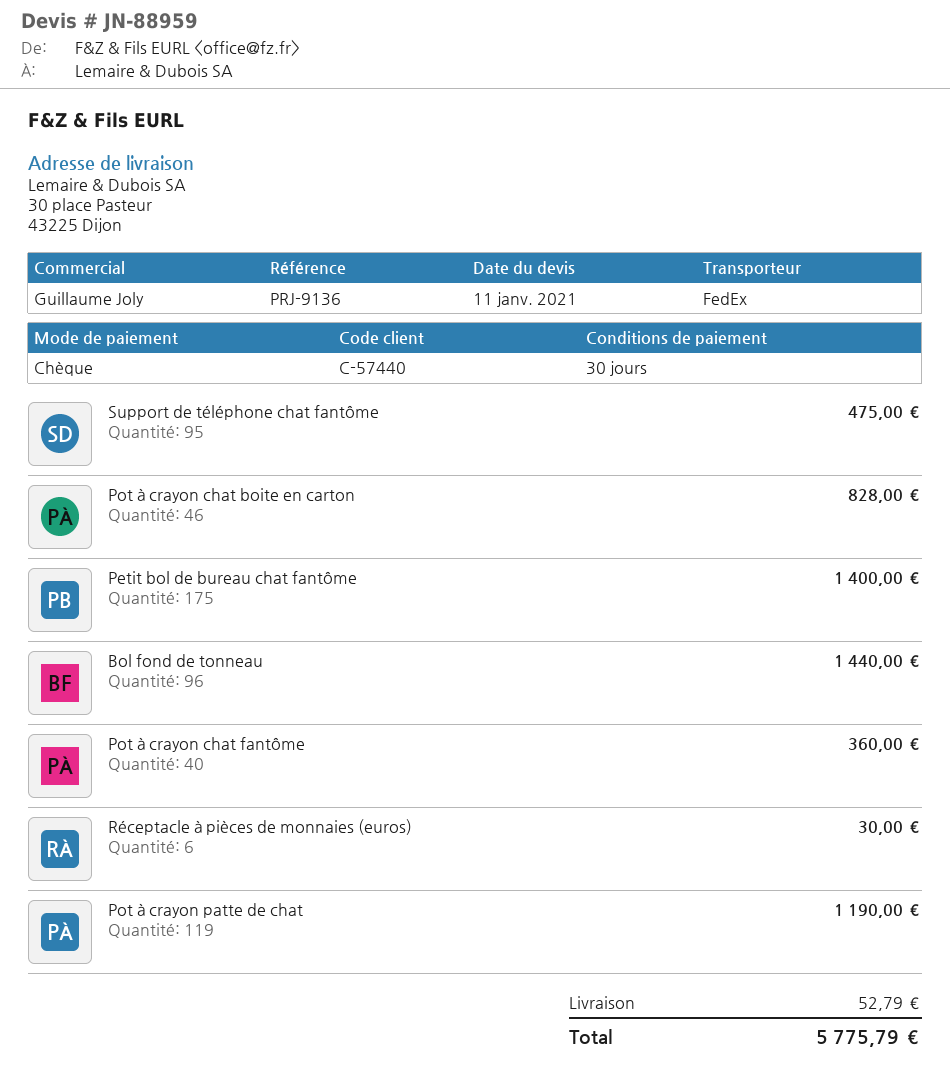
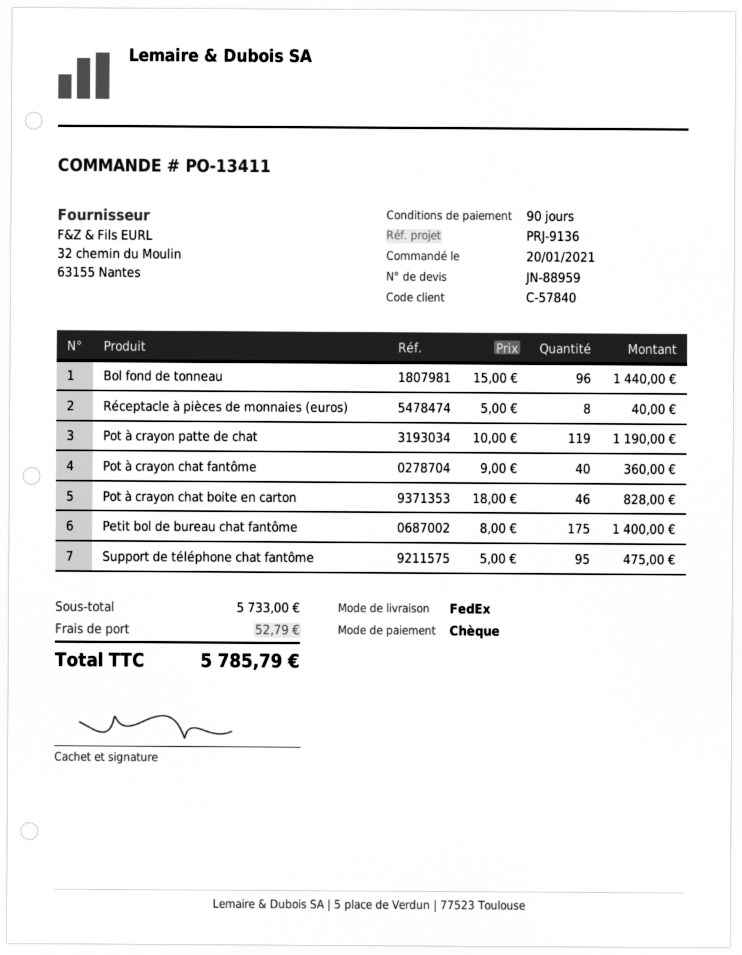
payment terms: 30 days -> 90 days
customer number: C-57440 -> C-57840
Réceptacle à pièces de monnaies (euros): 6 for 30.00 -> 8 for 40.00
total: 5775.79 -> 5785.79

